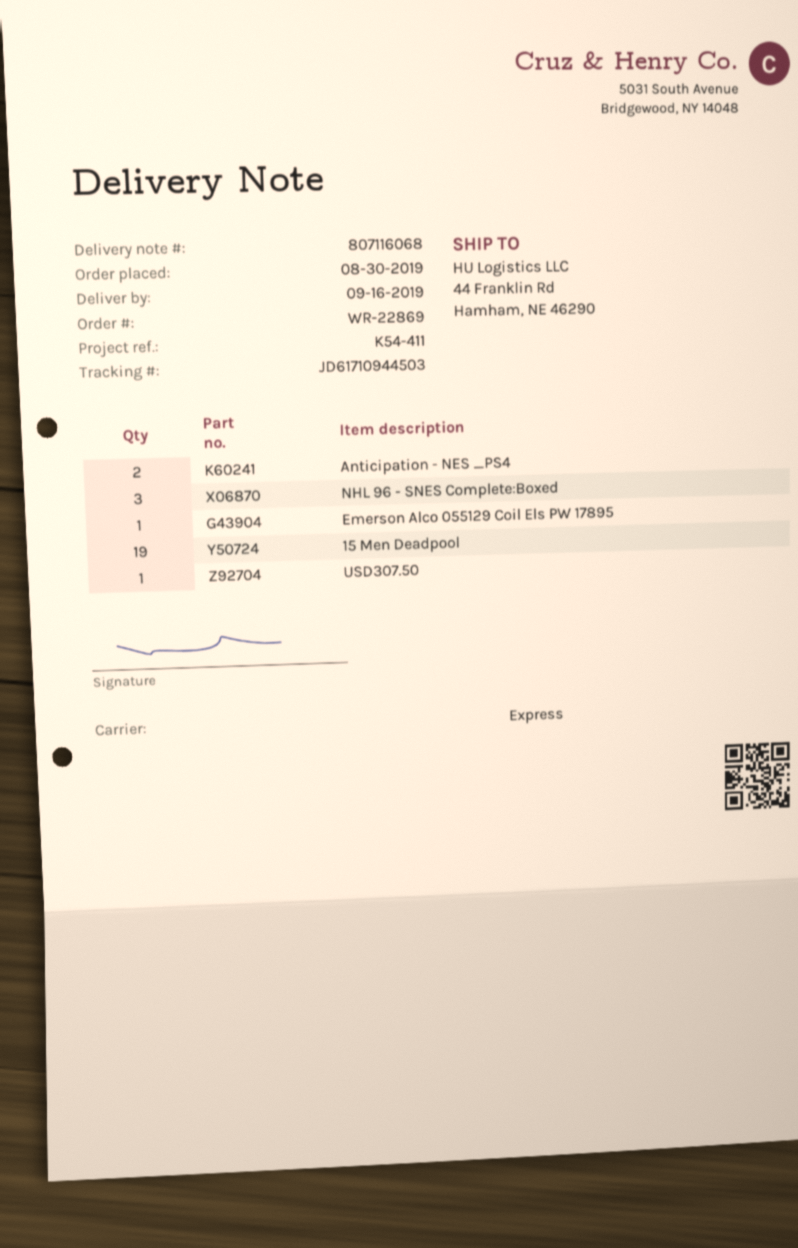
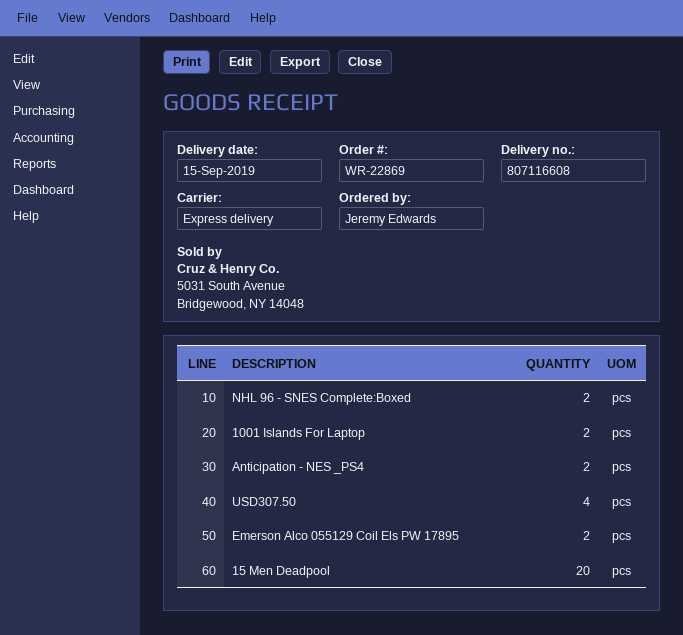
delivery note number: 807116068 -> 807116608
delivery date: 2019-09-16 -> 2019-09-15
NHL 96 - SNES Complete:Boxed: 3 -> 2
Emerson Alco 055129 Coil Els PW 17895: 1 -> 2
15 Men Deadpool: 19 -> 20
USD307.50: 1 -> 4
1001 Islands For Laptop: none -> 2

